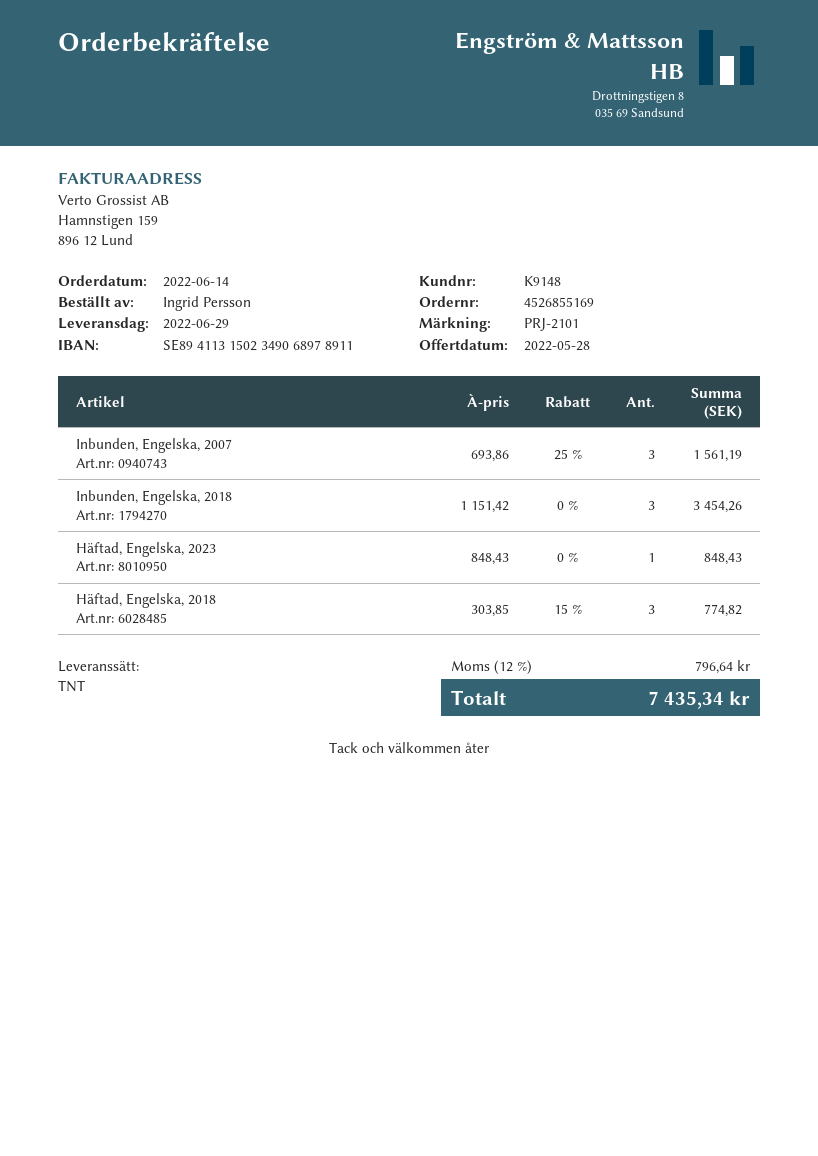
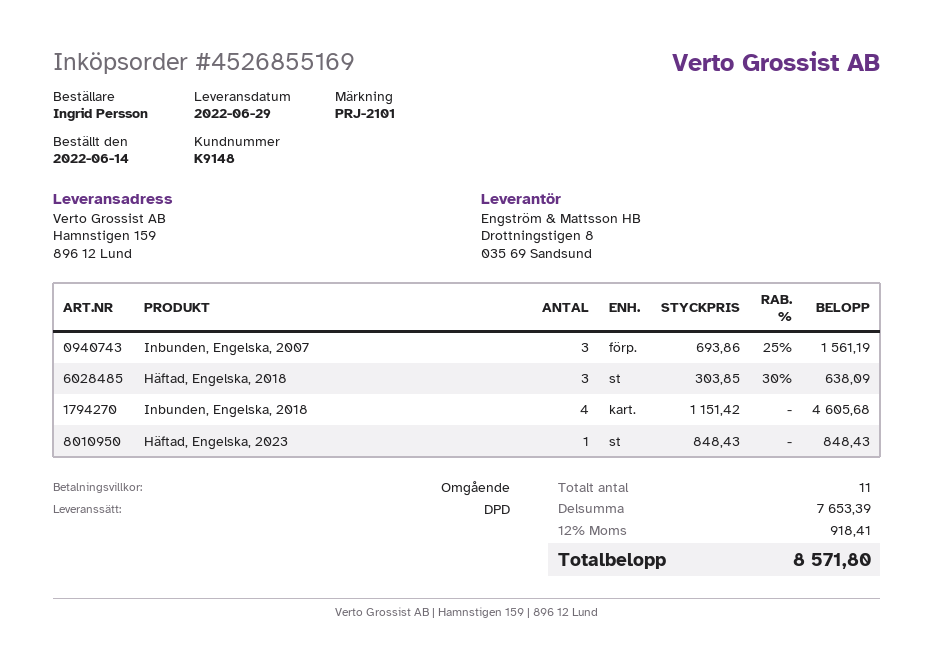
shipping method: TNT -> DPD
Inbunden, Engelska, 2018: 3 x 1151.42 = 3454.26 -> 4 x 1151.42 = 4605.68
Häftad, Engelska, 2018: 3 x 303.85 - 15% = 774.82 -> 3 x 303.85 - 30% = 638.09
tax: 12% = 796.64 -> 12% = 918.41
total: 7435.34 -> 8571.80

